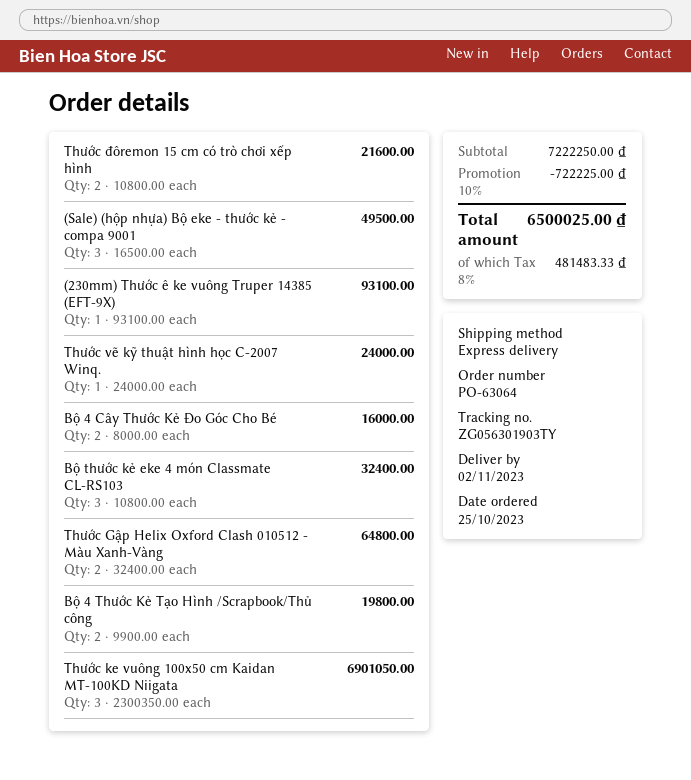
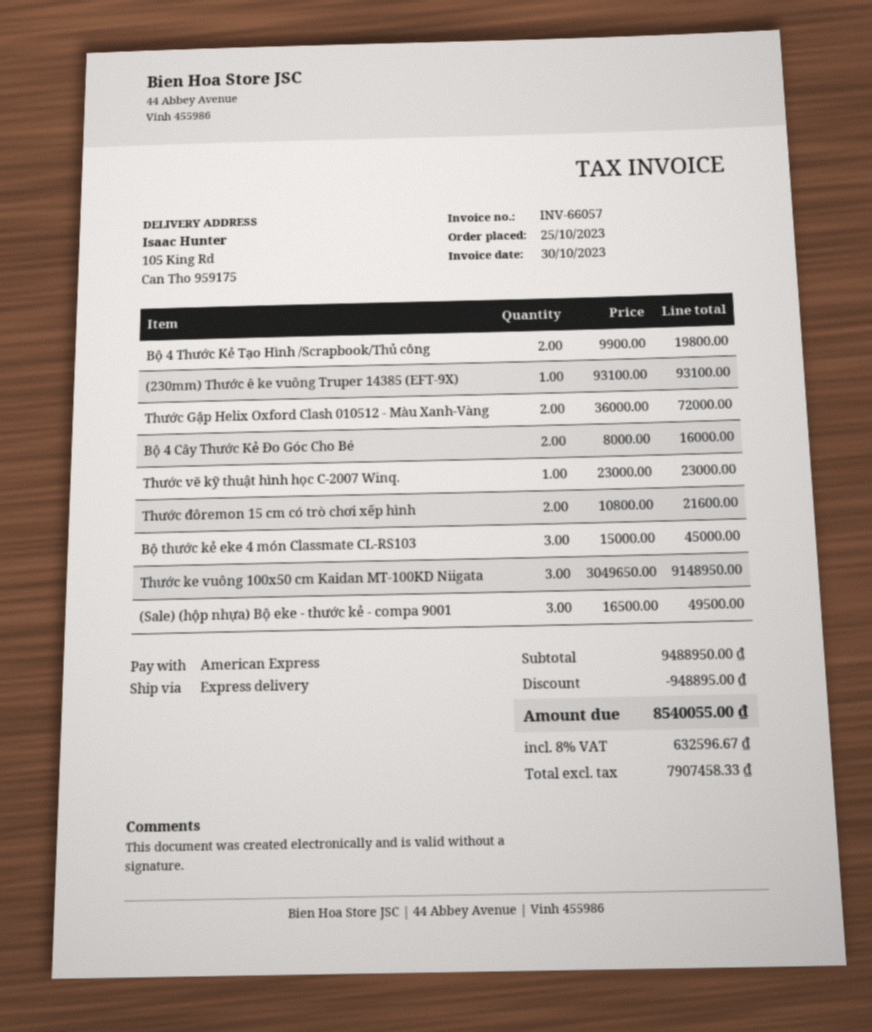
Thước vẽ kỹ thuật hình học C-2007 Winq.: 1 x 24000.00 = 24000.00 -> 1 x 23000.00 = 23000.00
Bộ thước kẻ eke 4 món Classmate CL-RS103: 3 x 10800.00 = 32400.00 -> 3 x 15000.00 = 45000.00
Thước Gập Helix Oxford Clash 010512 - Màu Xanh-Vàng: 2 x 32400.00 = 64800.00 -> 2 x 36000.00 = 72000.00
Thước ke vuông 100x50 cm Kaidan MT-100KD Niigata: 3 x 2300350.00 = 6901050.00 -> 3 x 3049650.00 = 9148950.00
subtotal: 7222250.00 -> 9488950.00
discount: 722225.00 -> 948895.00
tax: 8% = 481483.33 -> 8% = 632596.67
total: 6500025.00 -> 8540055.00

